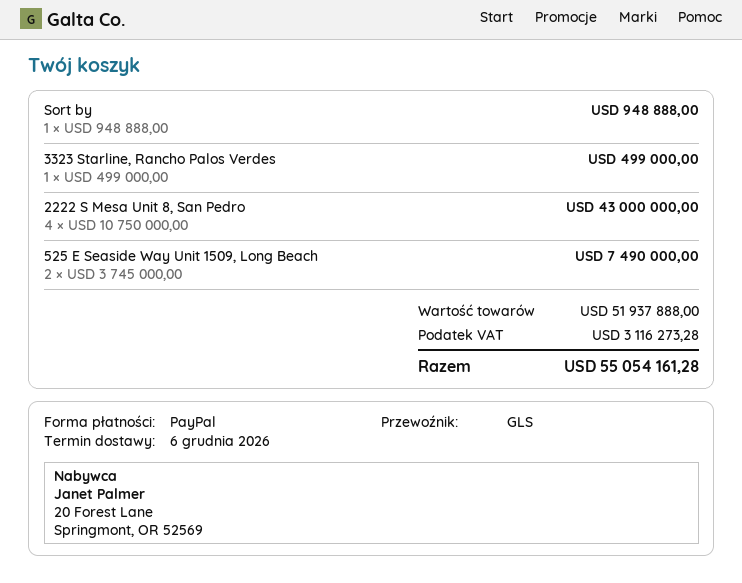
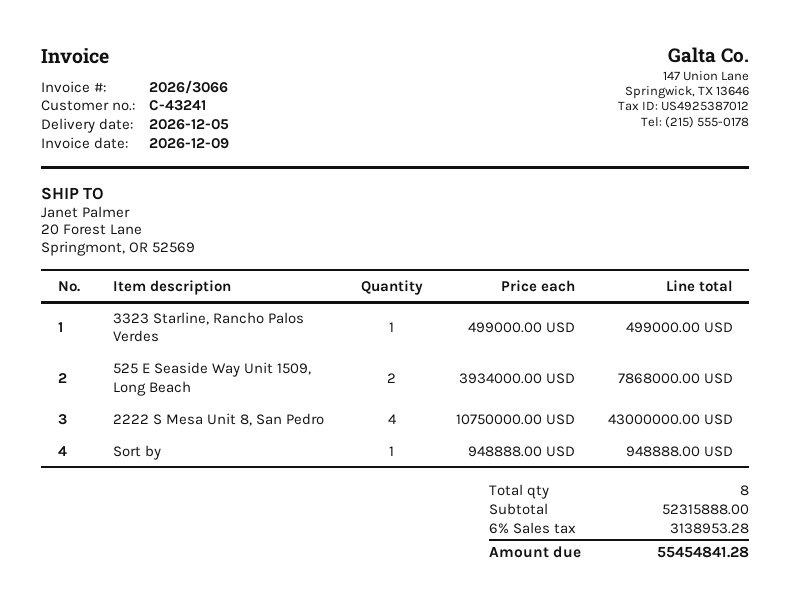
delivery date: 2026-12-06 -> 2026-12-05
525 E Seaside Way Unit 1509, Long Beach: 2 x 3745000.00 = 7490000.00 -> 2 x 3934000.00 = 7868000.00
subtotal: 51937888.00 -> 52315888.00
tax: 3116273.28 -> 3138953.28
total: 55054161.28 -> 55454841.28

